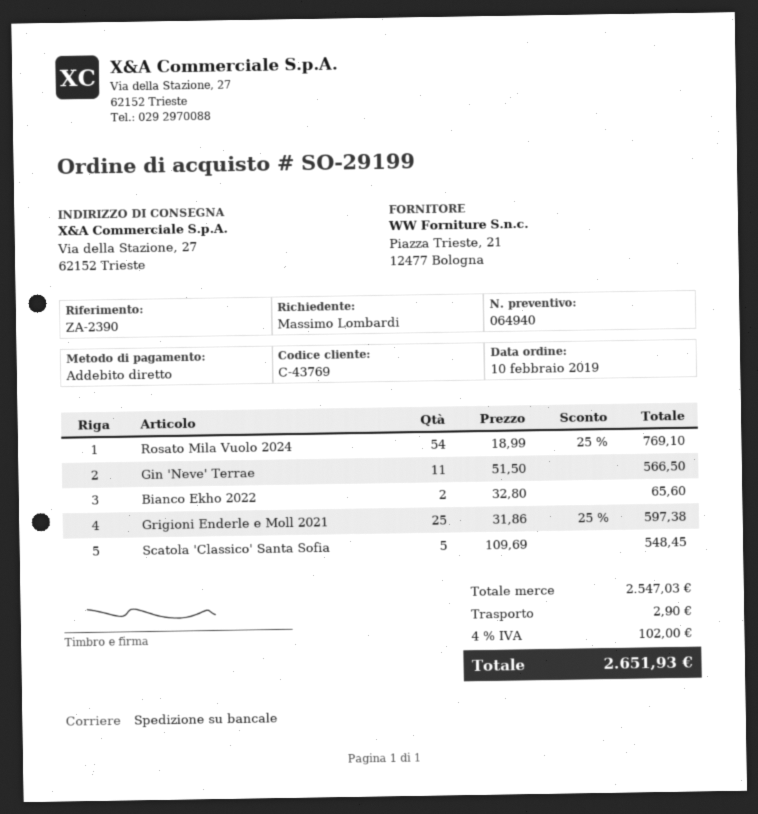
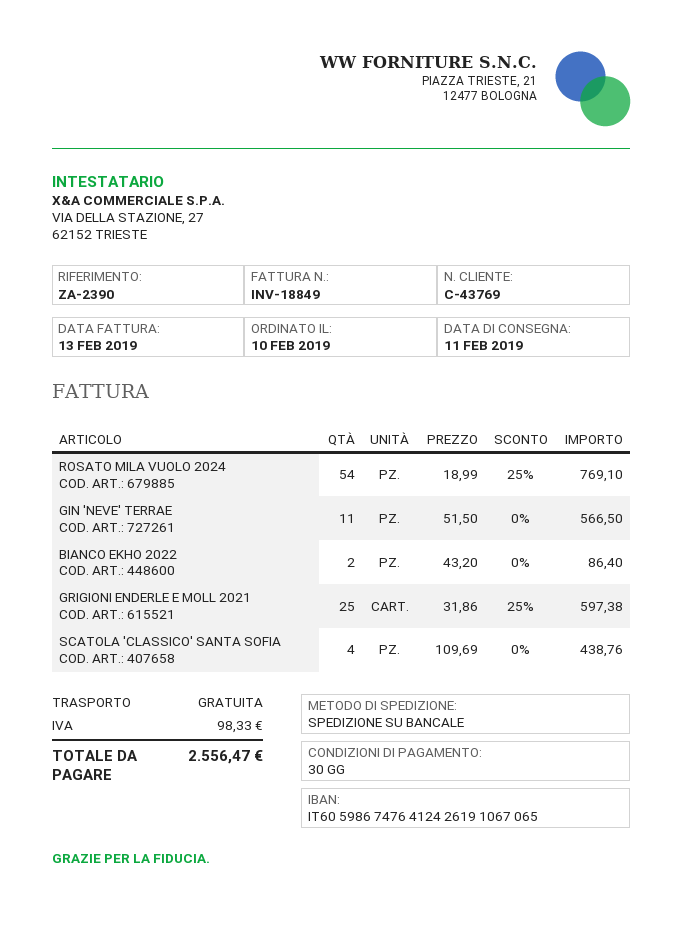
Bianco Ekho 2022: 2 x 32.80 = 65.60 -> 2 x 43.20 = 86.40
Scatola 'Classico' Santa Sofia: 5 x 109.69 = 548.45 -> 4 x 109.69 = 438.76
shipping: 2.90 -> 0.00
tax: 102.00 -> 98.33
total: 2651.93 -> 2556.47

